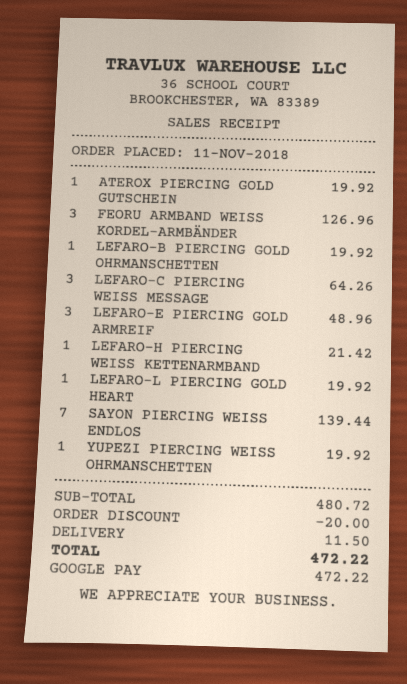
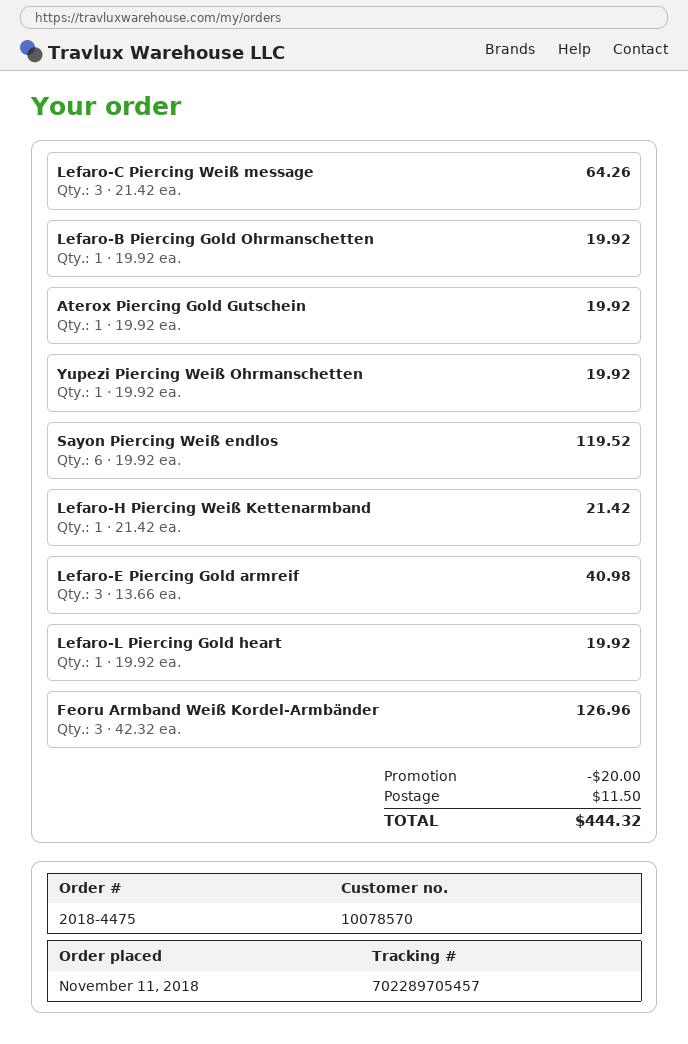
LEFARO-E PIERCING GOLD ARMREIF: 3 for 48.96 -> 3 for 40.98
SAYON PIERCING WEISS ENDLOS: 7 for 139.44 -> 6 for 119.52
total: 472.22 -> 444.32

